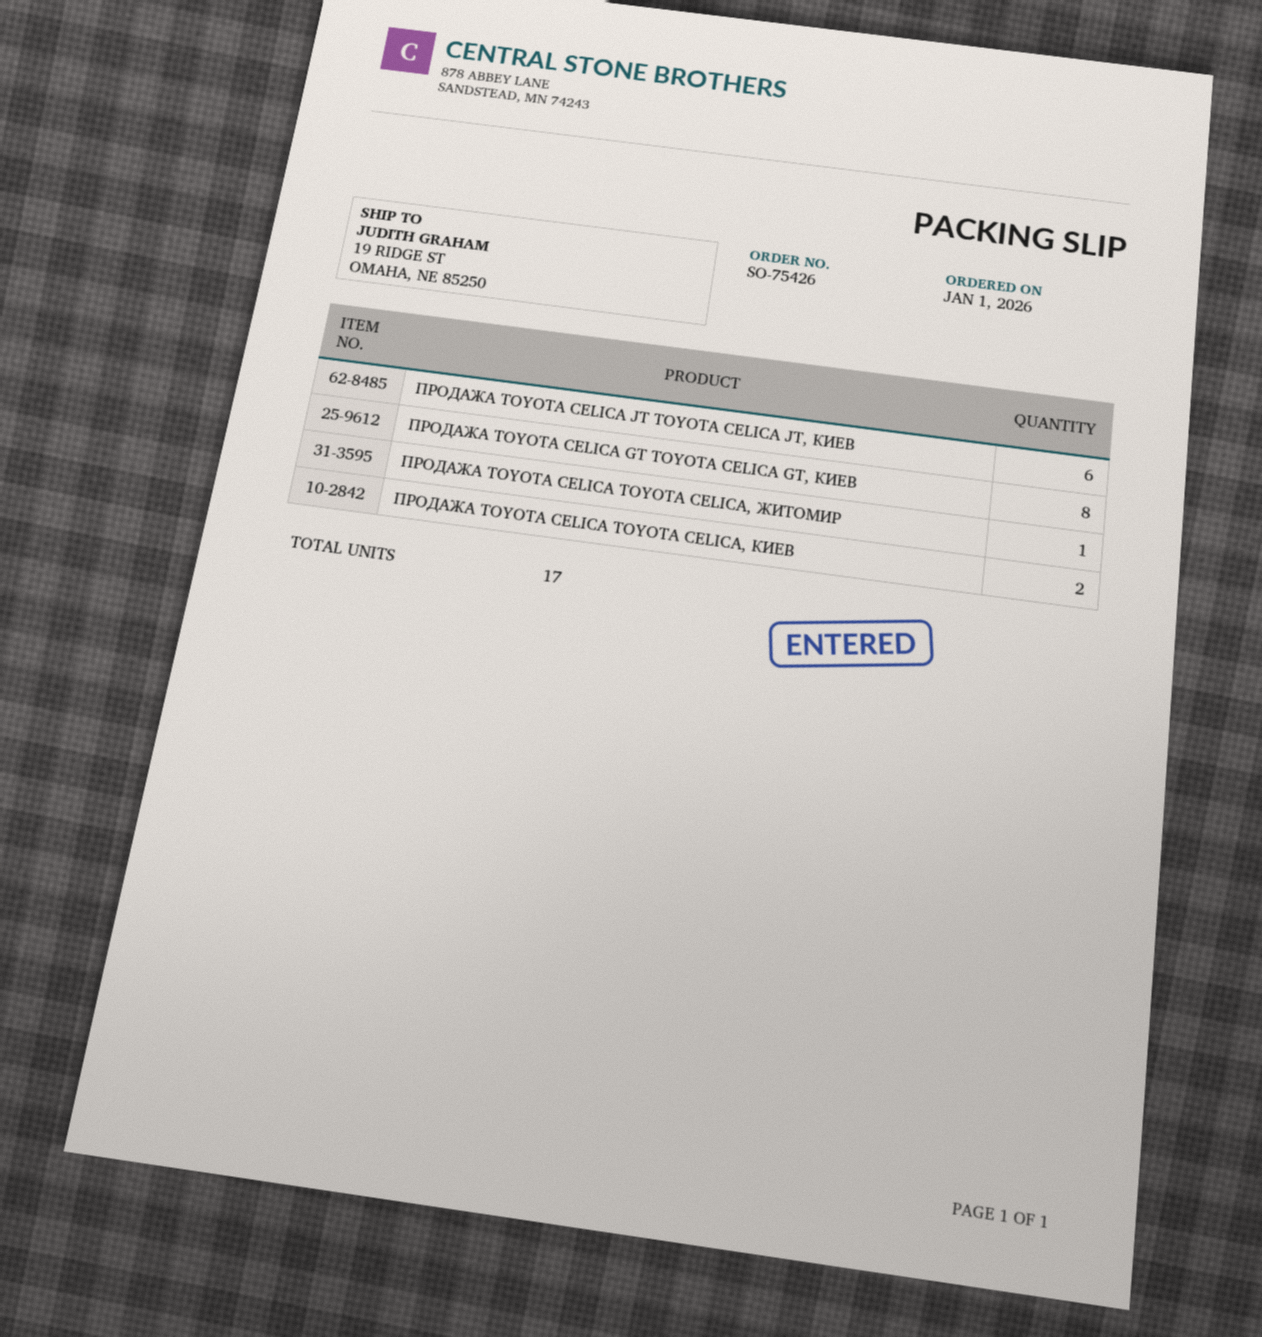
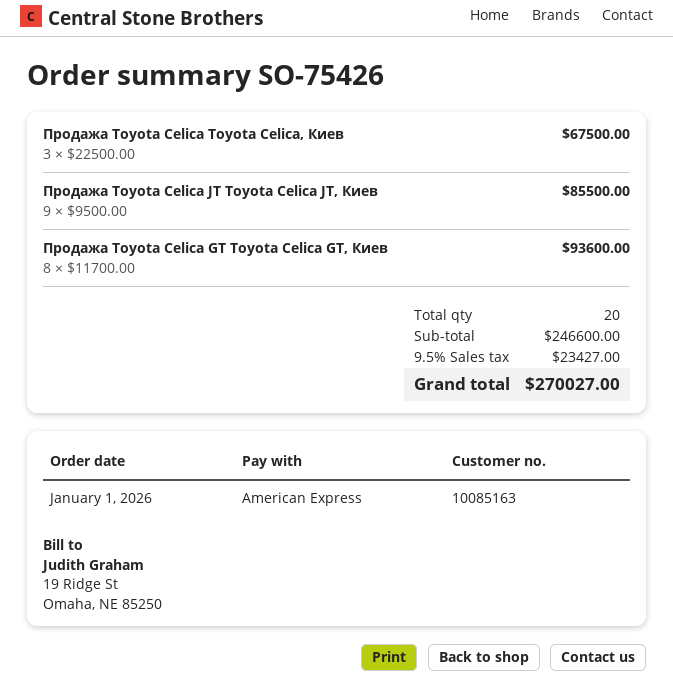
ПРОДАЖА TOYOTA CELICA JT TOYOTA CELICA JT, КИЕВ: 6 -> 9
ПРОДАЖА TOYOTA CELICA TOYOTA CELICA, ЖИТОМИР: 1 -> none
ПРОДАЖА TOYOTA CELICA TOYOTA CELICA, КИЕВ: 2 -> 3
total quantity: 17 -> 20

